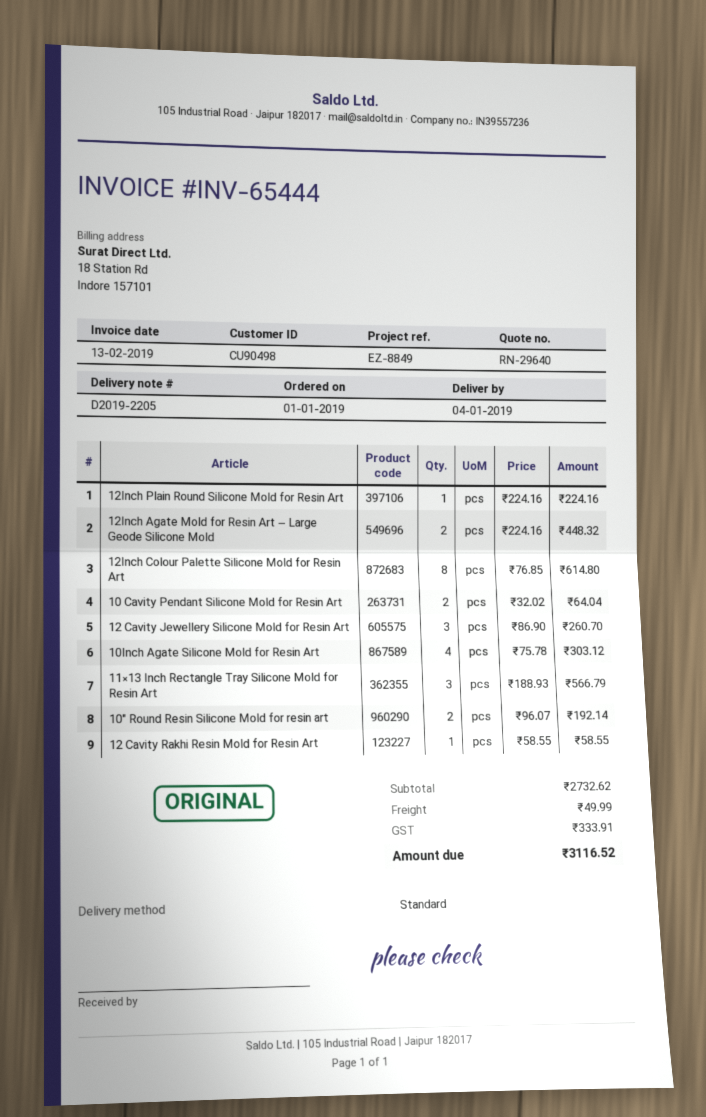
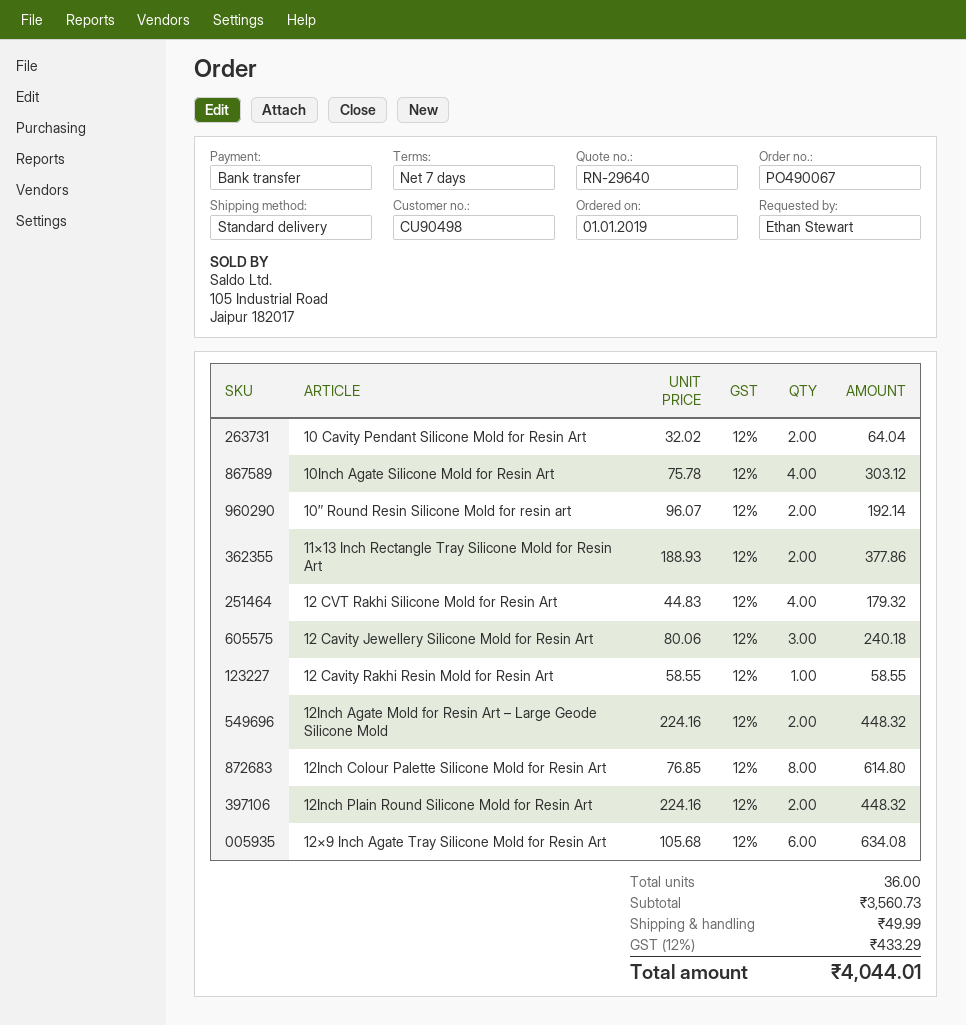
12Inch Plain Round Silicone Mold for Resin Art: 1 x 224.16 = 224.16 -> 2 x 224.16 = 448.32
12 Cavity Jewellery Silicone Mold for Resin Art: 3 x 86.90 = 260.70 -> 3 x 80.06 = 240.18
11×13 Inch Rectangle Tray Silicone Mold for Resin Art: 3 x 188.93 = 566.79 -> 2 x 188.93 = 377.86
12 CVT Rakhi Silicone Mold for Resin Art: none -> 4 x 44.83 = 179.32
12×9 Inch Agate Tray Silicone Mold for Resin Art: none -> 6 x 105.68 = 634.08
subtotal: 2732.62 -> 3560.73
tax: 333.91 -> 433.29
total: 3116.52 -> 4044.01

